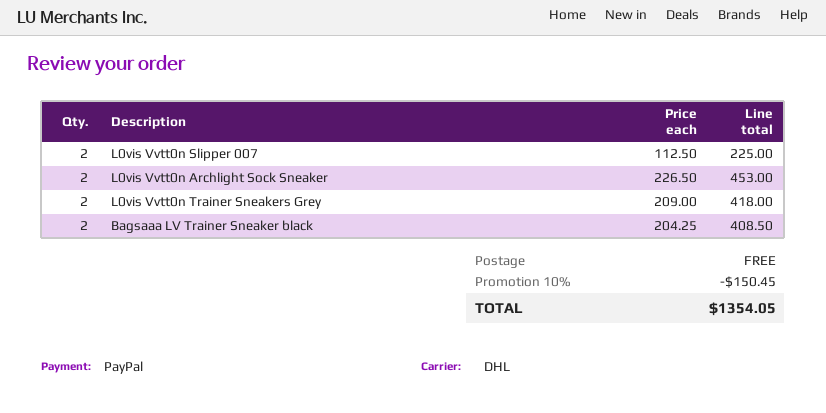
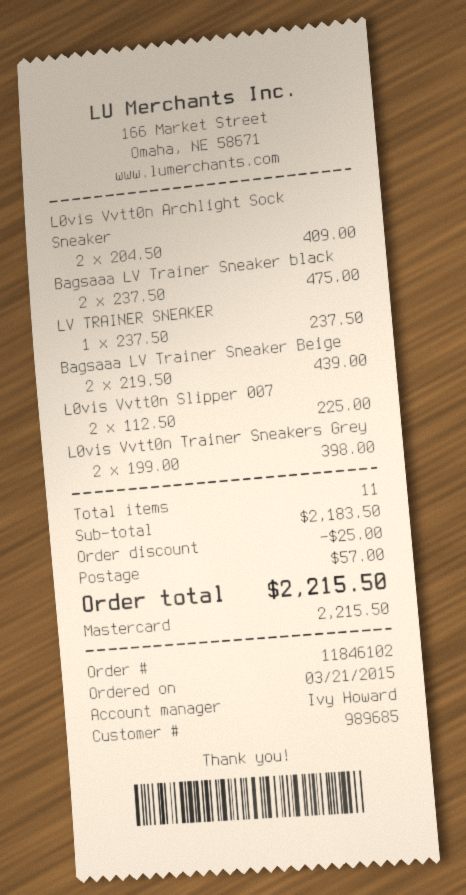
payment method: PayPal -> Mastercard
L0vis Vvtt0n Archlight Sock Sneaker: 2 x 226.50 = 453.00 -> 2 x 204.50 = 409.00
L0vis Vvtt0n Trainer Sneakers Grey: 2 x 209.00 = 418.00 -> 2 x 199.00 = 398.00
Bagsaaa LV Trainer Sneaker black: 2 x 204.25 = 408.50 -> 2 x 237.50 = 475.00
LV TRAINER SNEAKER: none -> 1 x 237.50 = 237.50
Bagsaaa LV Trainer Sneaker Beige: none -> 2 x 219.50 = 439.00
discount: 150.45 -> 25.00
shipping: 0.00 -> 57.00
total: 1354.05 -> 2215.50

